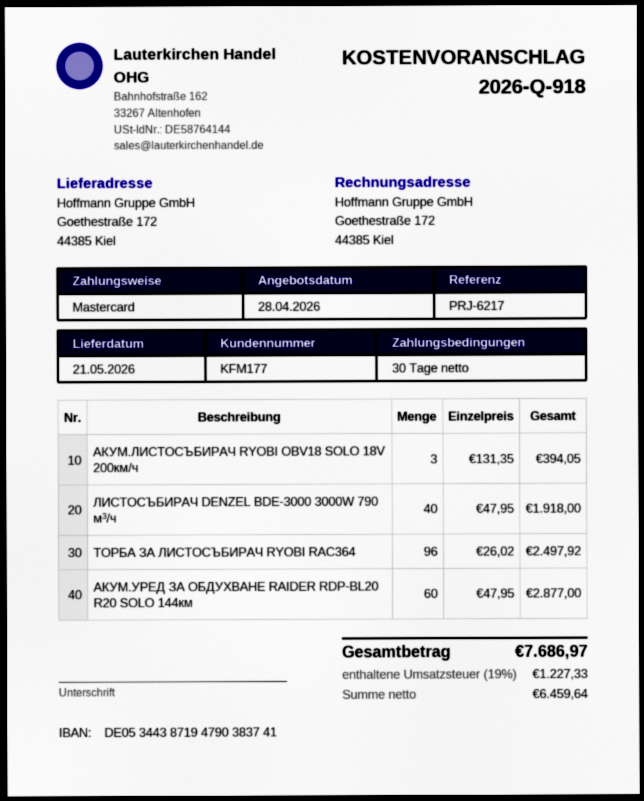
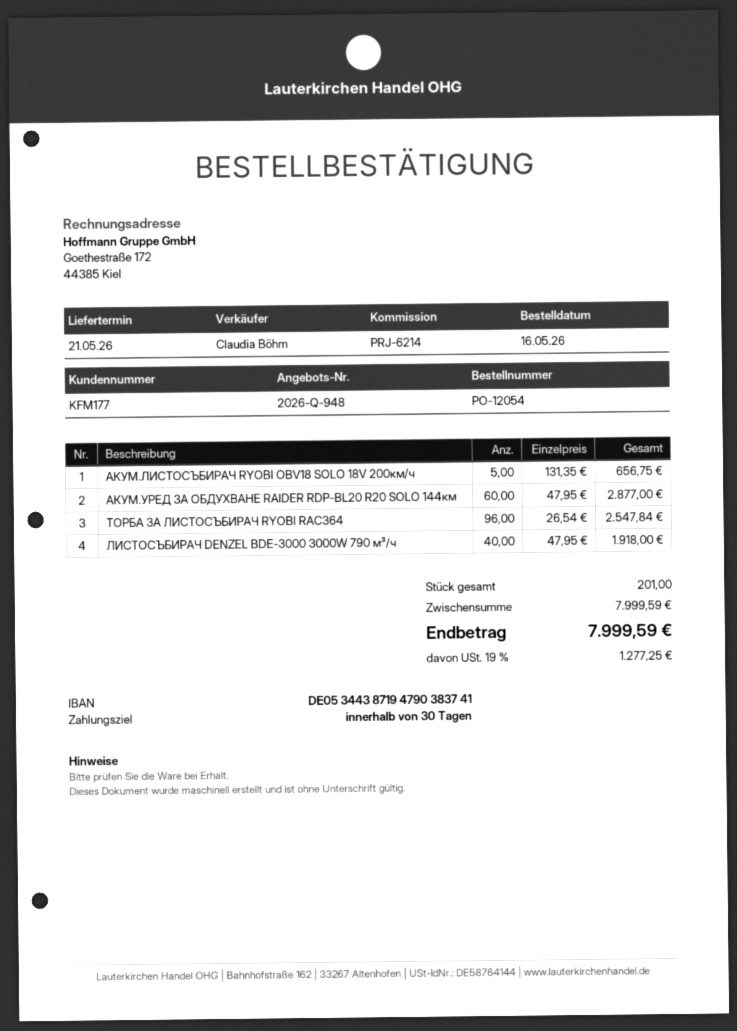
quote number: 2026-Q-918 -> 2026-Q-948
reference: PRJ-6217 -> PRJ-6214
АКУМ.ЛИСТОСЪБИРАЧ RYOBI OBV18 SOLO 18V 200км/ч: 3 x 131.35 = 394.05 -> 5 x 131.35 = 656.75
ТОРБА ЗА ЛИСТОСЪБИРАЧ RYOBI RAC364: 96 x 26.02 = 2497.92 -> 96 x 26.54 = 2547.84
tax: 19% = 1227.33 -> 19% = 1277.25
total: 7686.97 -> 7999.59

